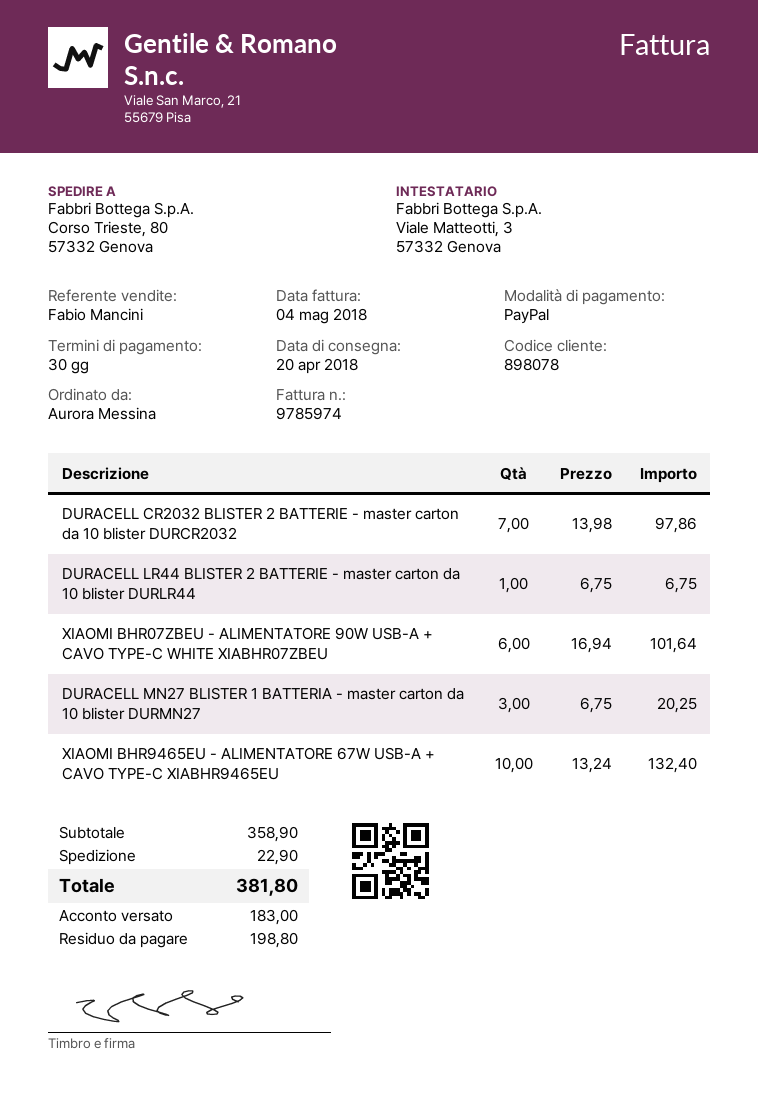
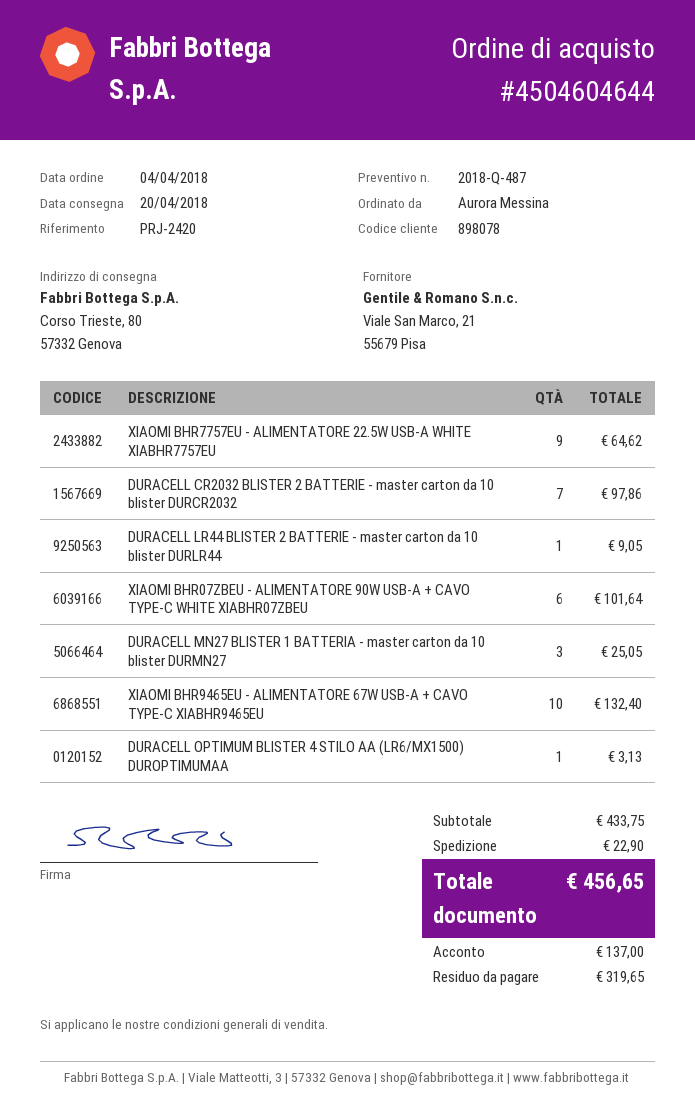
DURACELL LR44 BLISTER 2 BATTERIE - master carton da 10 blister DURLR44: 1 for 6.75 -> 1 for 9.05
DURACELL MN27 BLISTER 1 BATTERIA - master carton da 10 blister DURMN27: 3 for 20.25 -> 3 for 25.05
XIAOMI BHR7757EU - ALIMENTATORE 22.5W USB-A WHITE XIABHR7757EU: none -> 9 for 64.62
DURACELL OPTIMUM BLISTER 4 STILO AA (LR6/MX1500) DUROPTIMUMAA: none -> 1 for 3.13
subtotal: 358.90 -> 433.75
total: 381.80 -> 456.65
deposit: 183.00 -> 137.00
balance: 198.80 -> 319.65

